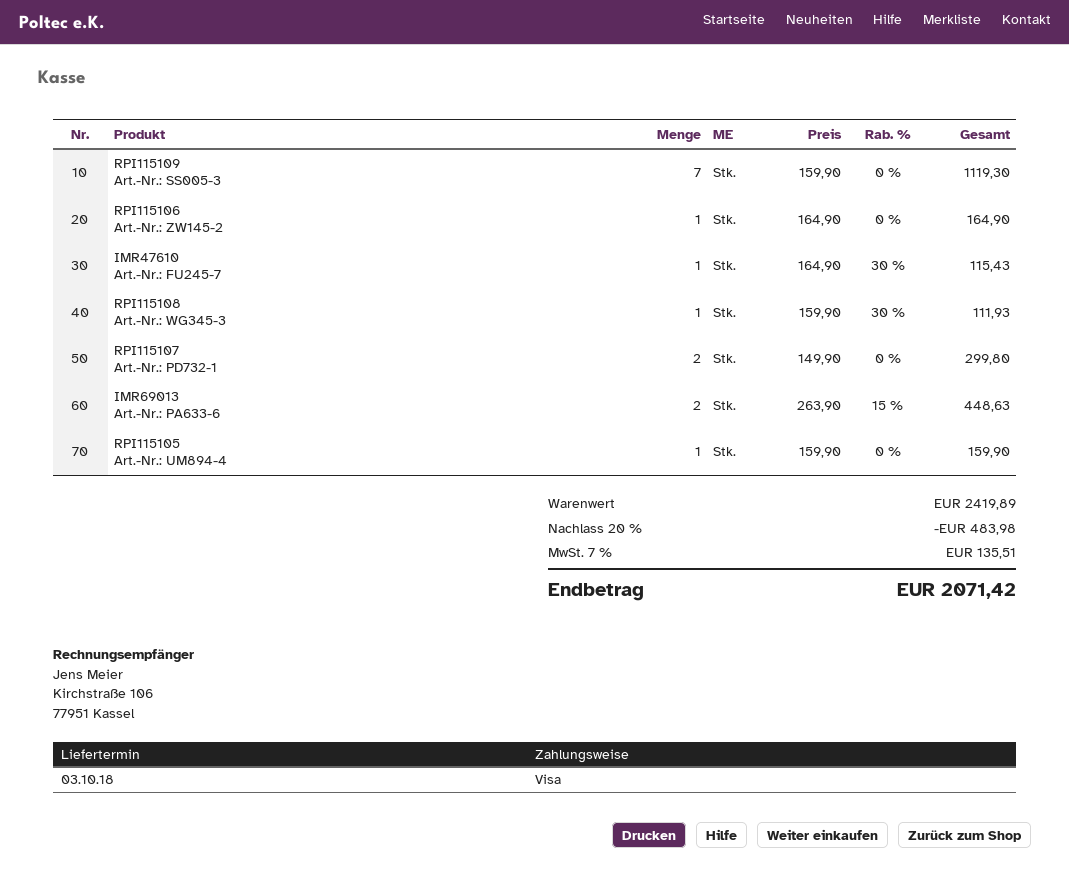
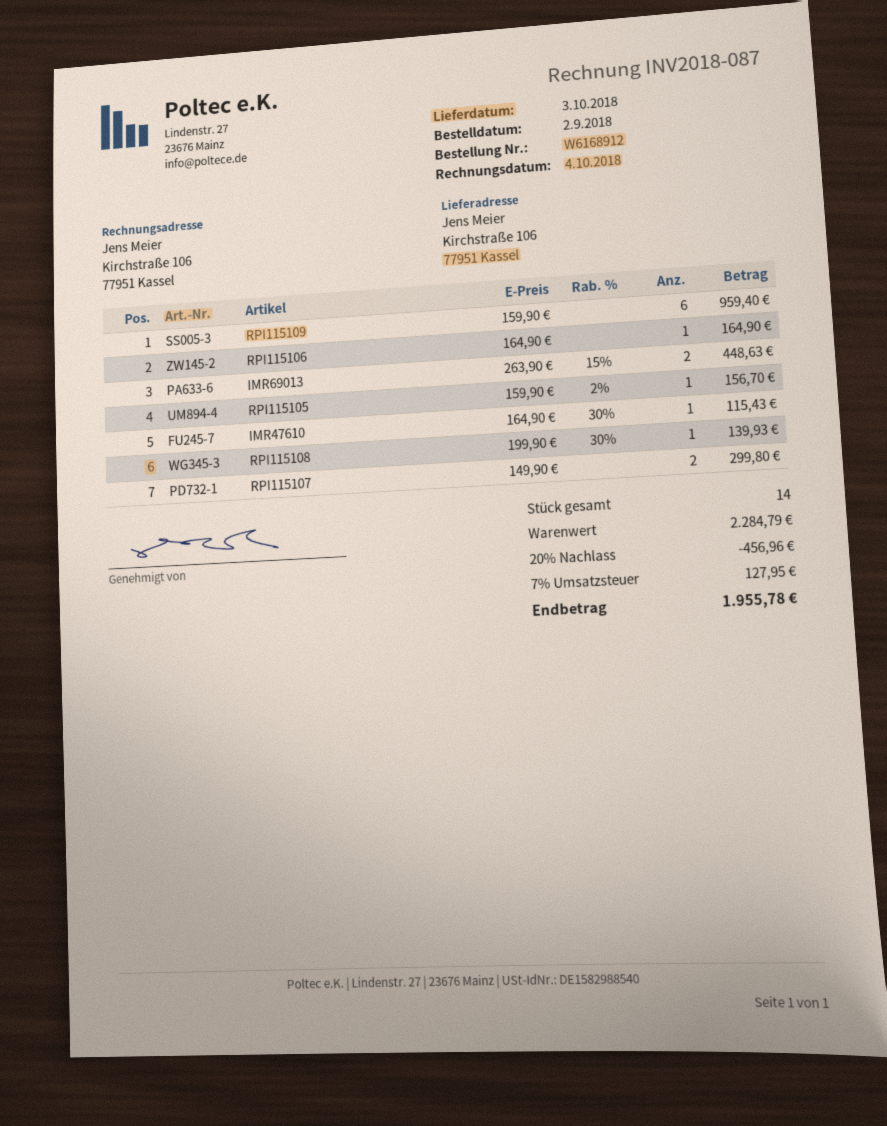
RPI115109: 7 x 159.90 = 1119.30 -> 6 x 159.90 = 959.40
RPI115108: 1 x 159.90 - 30% = 111.93 -> 1 x 199.90 - 30% = 139.93
RPI115105: 1 x 159.90 = 159.90 -> 1 x 159.90 - 2% = 156.70
subtotal: 2419.89 -> 2284.79
discount: 20% = 483.98 -> 20% = 456.96
tax: 7% = 135.51 -> 7% = 127.95
total: 2071.42 -> 1955.78

